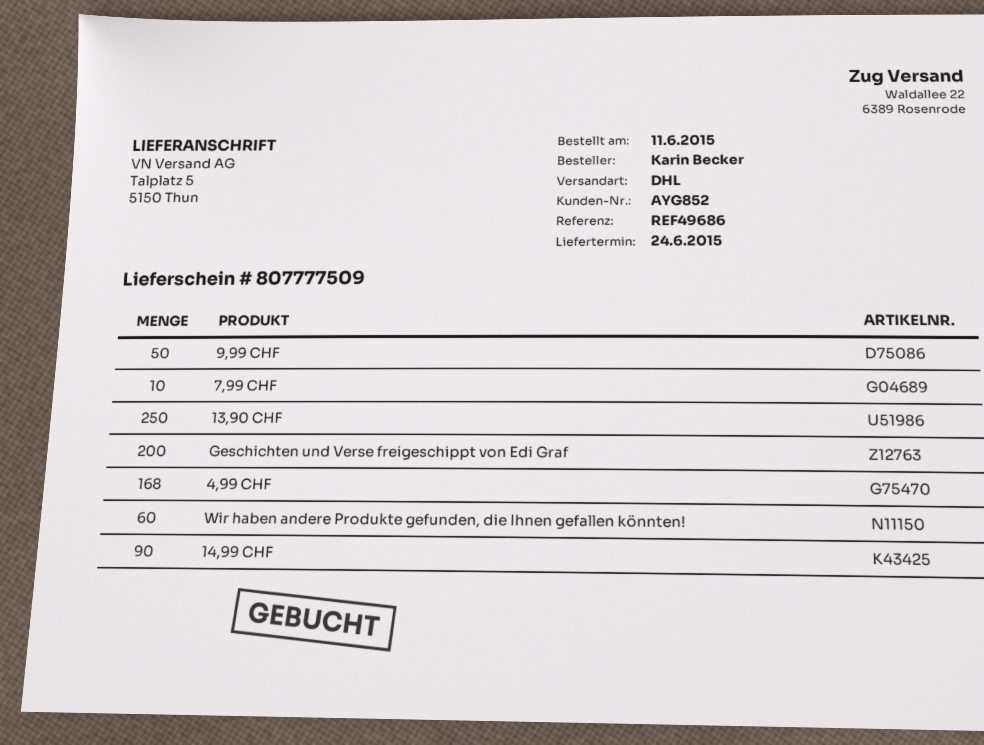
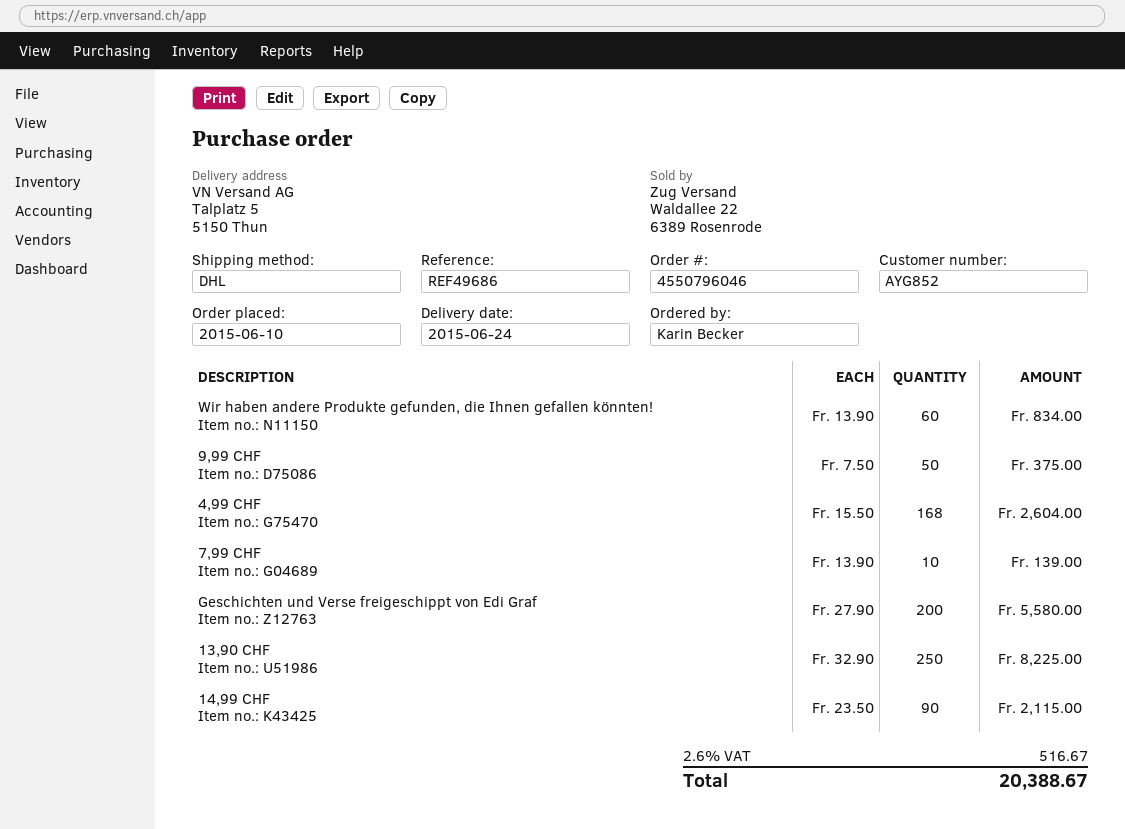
order date: 2015-06-11 -> 2015-06-10

